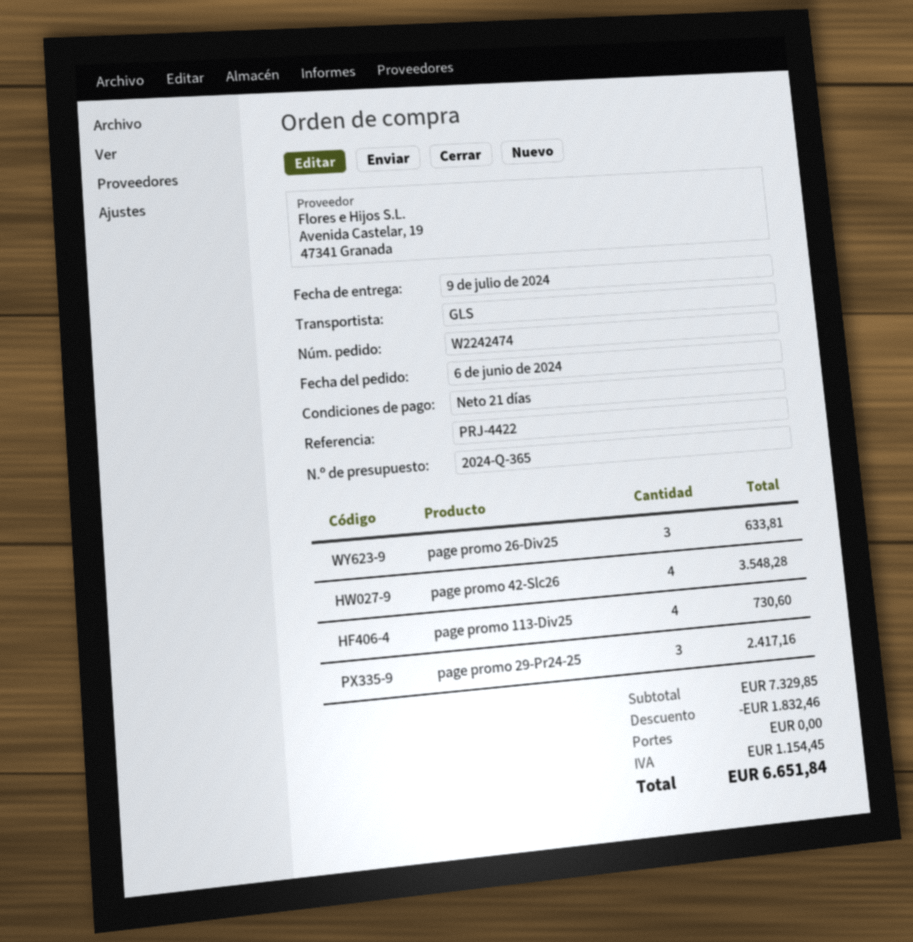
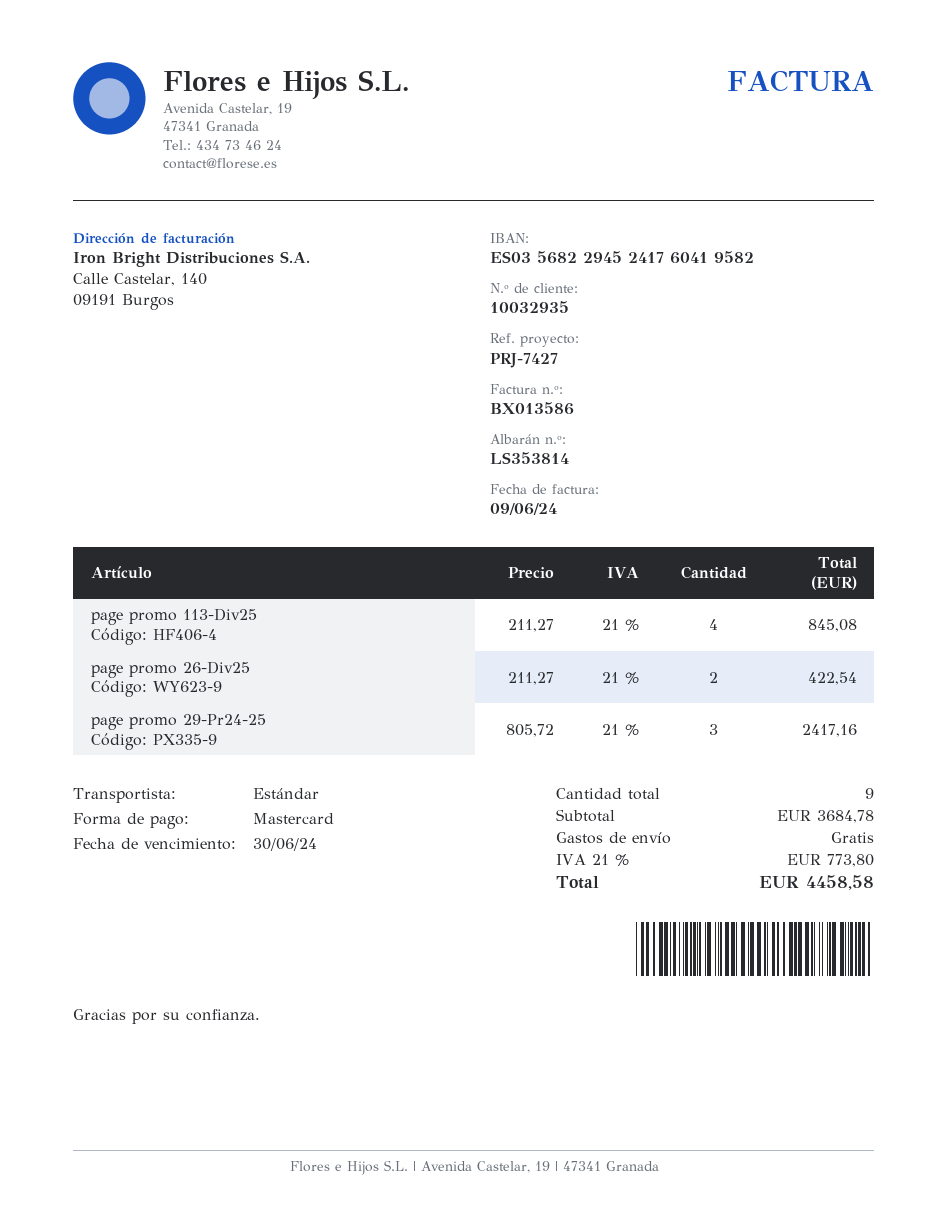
reference: PRJ-4422 -> PRJ-7427
shipping method: GLS -> standard
page promo 26-Div25: 3 for 633.81 -> 2 for 422.54
page promo 42-Slc26: 4 for 3548.28 -> none
page promo 113-Div25: 4 for 730.60 -> 4 for 845.08
subtotal: 7329.85 -> 3684.78
discount: 1832.46 -> none
tax: 1154.45 -> 773.80
total: 6651.84 -> 4458.58

